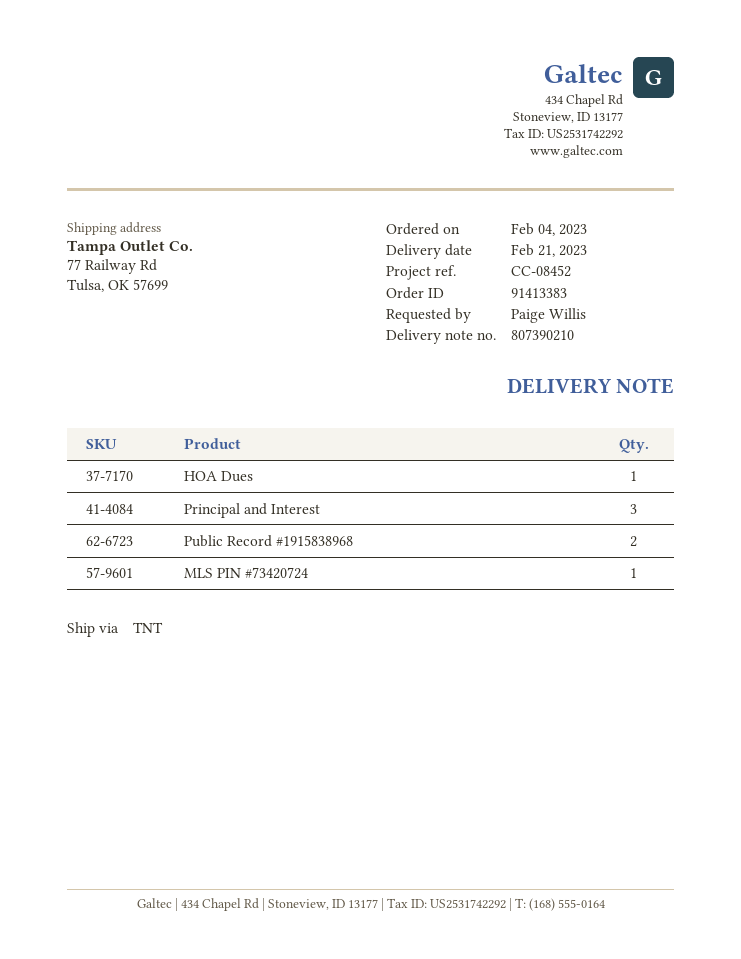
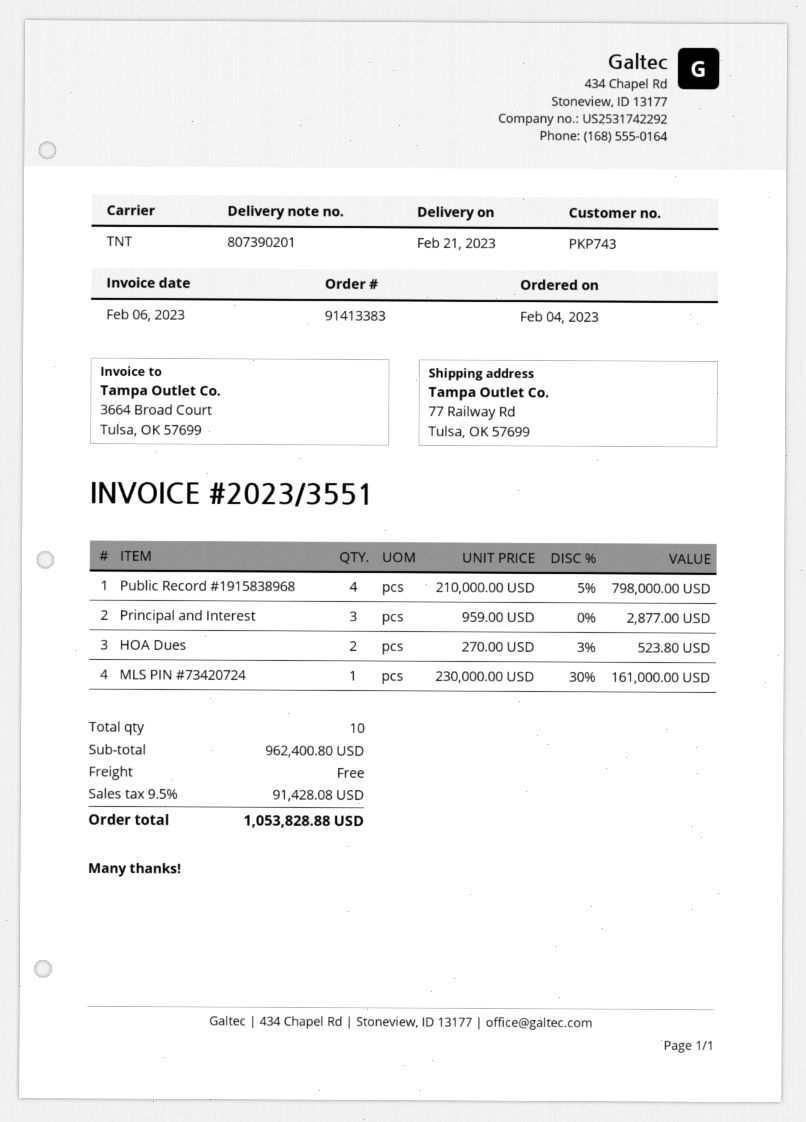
delivery note number: 807390210 -> 807390201
HOA Dues: 1 -> 2
Public Record #1915838968: 2 -> 4

